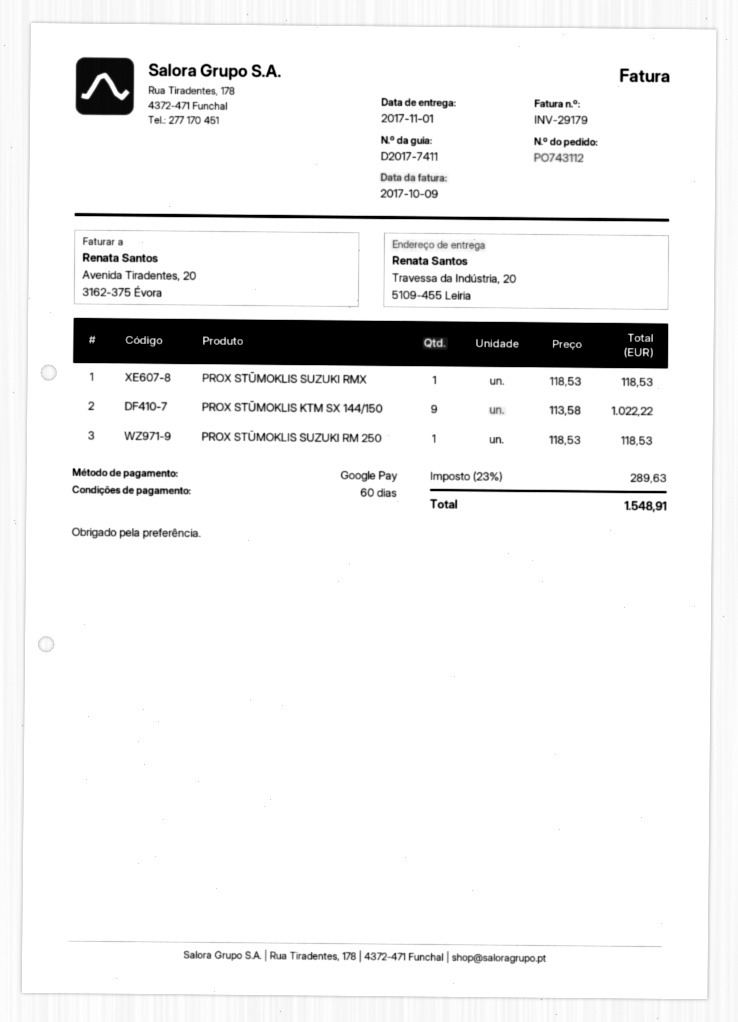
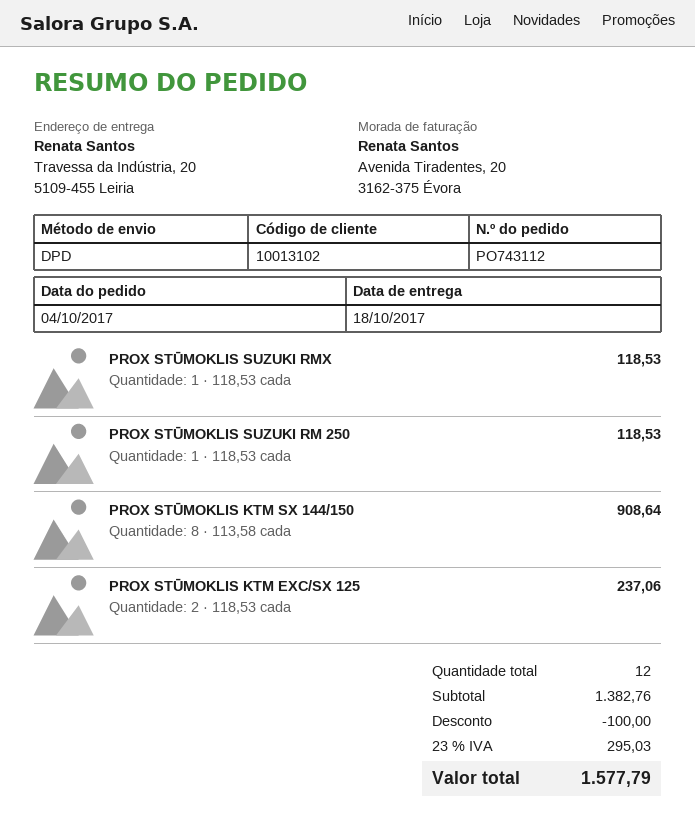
delivery date: 2017-11-01 -> 2017-10-18
PROX STŪMOKLIS KTM SX 144/150: 9 x 113.58 = 1022.22 -> 8 x 113.58 = 908.64
PROX STŪMOKLIS KTM EXC/SX 125: none -> 2 x 118.53 = 237.06
discount: none -> 100.00
tax: 23% = 289.63 -> 23% = 295.03
total: 1548.91 -> 1577.79

